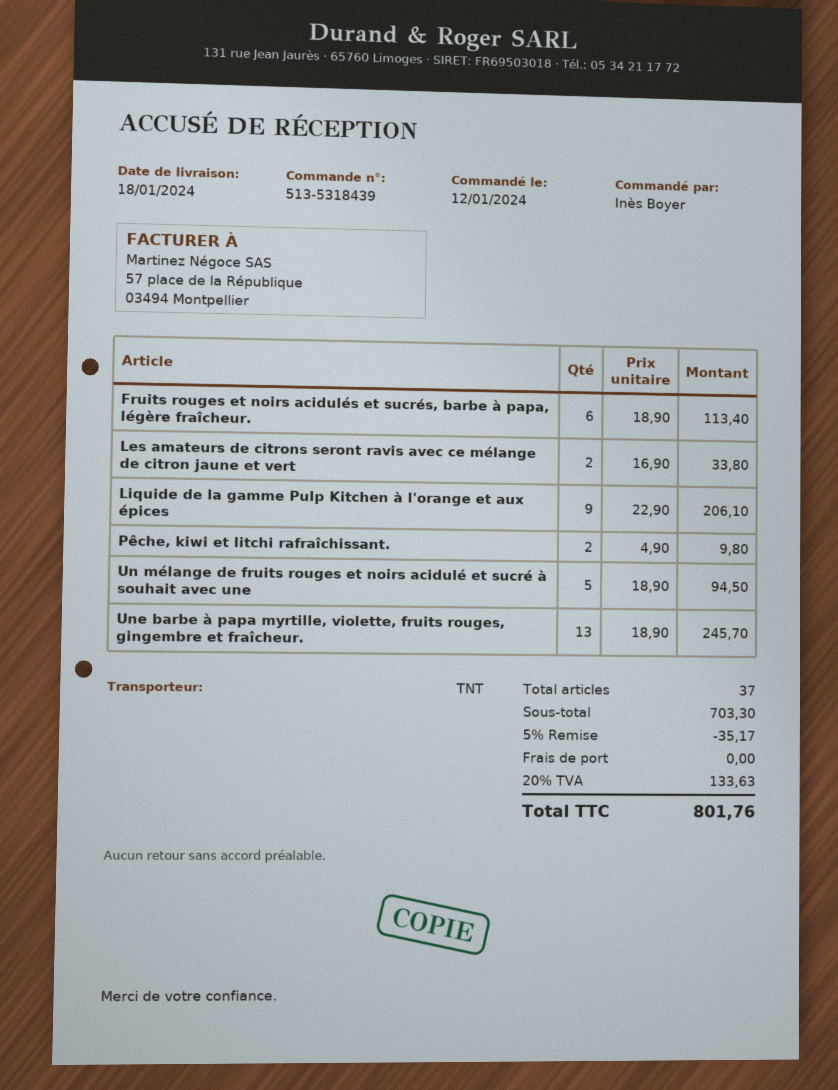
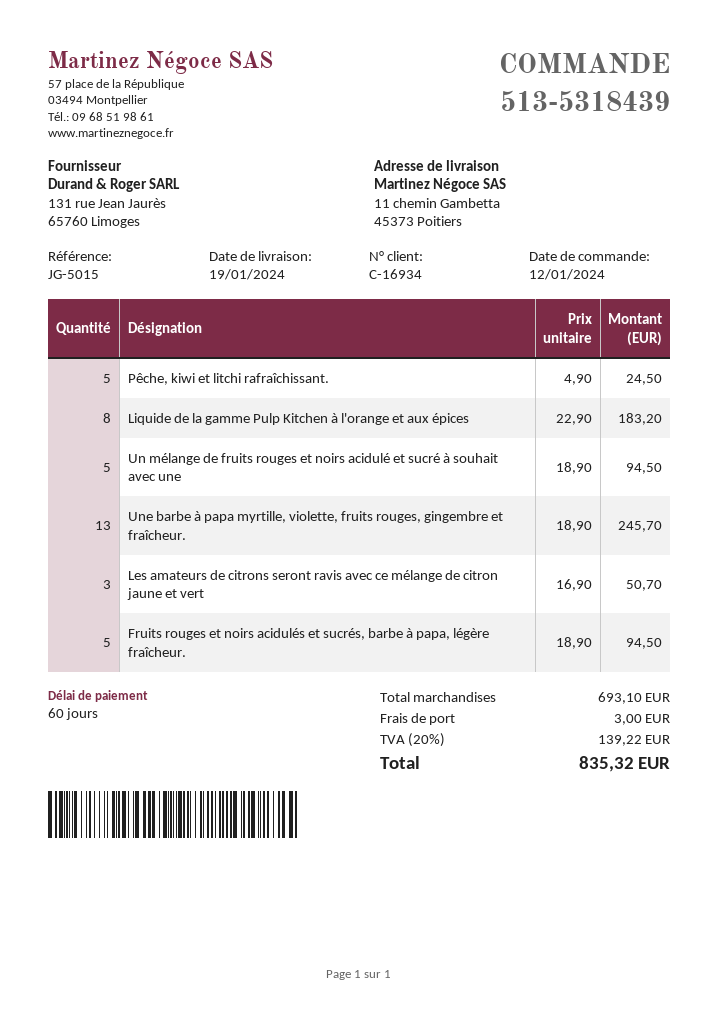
delivery date: 2024-01-18 -> 2024-01-19
Fruits rouges et noirs acidulés et sucrés, barbe à papa, légère fraîcheur.: 6 x 18.90 = 113.40 -> 5 x 18.90 = 94.50
Les amateurs de citrons seront ravis avec ce mélange de citron jaune et vert: 2 x 16.90 = 33.80 -> 3 x 16.90 = 50.70
Liquide de la gamme Pulp Kitchen à l'orange et aux épices: 9 x 22.90 = 206.10 -> 8 x 22.90 = 183.20
Pêche, kiwi et litchi rafraîchissant.: 2 x 4.90 = 9.80 -> 5 x 4.90 = 24.50
subtotal: 703.30 -> 693.10
discount: 5% = 35.17 -> none
shipping: 0.00 -> 3.00
tax: 20% = 133.63 -> 20% = 139.22
total: 801.76 -> 835.32

